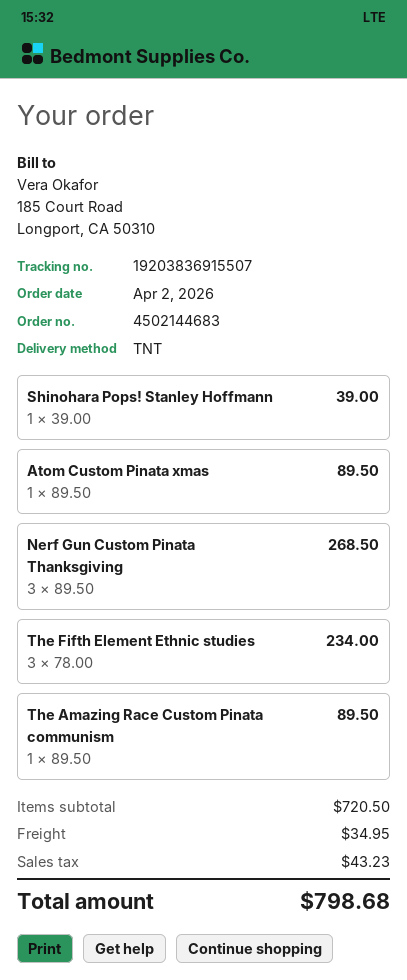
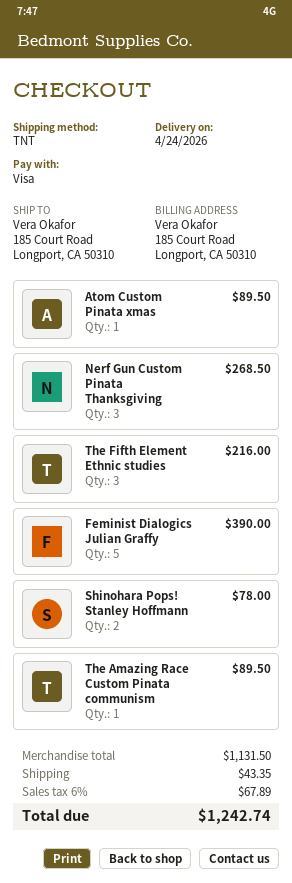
Shinohara Pops! Stanley Hoffmann: 1 for 39.00 -> 2 for 78.00
The Fifth Element Ethnic studies: 3 for 234.00 -> 3 for 216.00
Feminist Dialogics Julian Graffy: none -> 5 for 390.00
subtotal: 720.50 -> 1131.50
shipping: 34.95 -> 43.35
tax: 43.23 -> 67.89
total: 798.68 -> 1242.74

